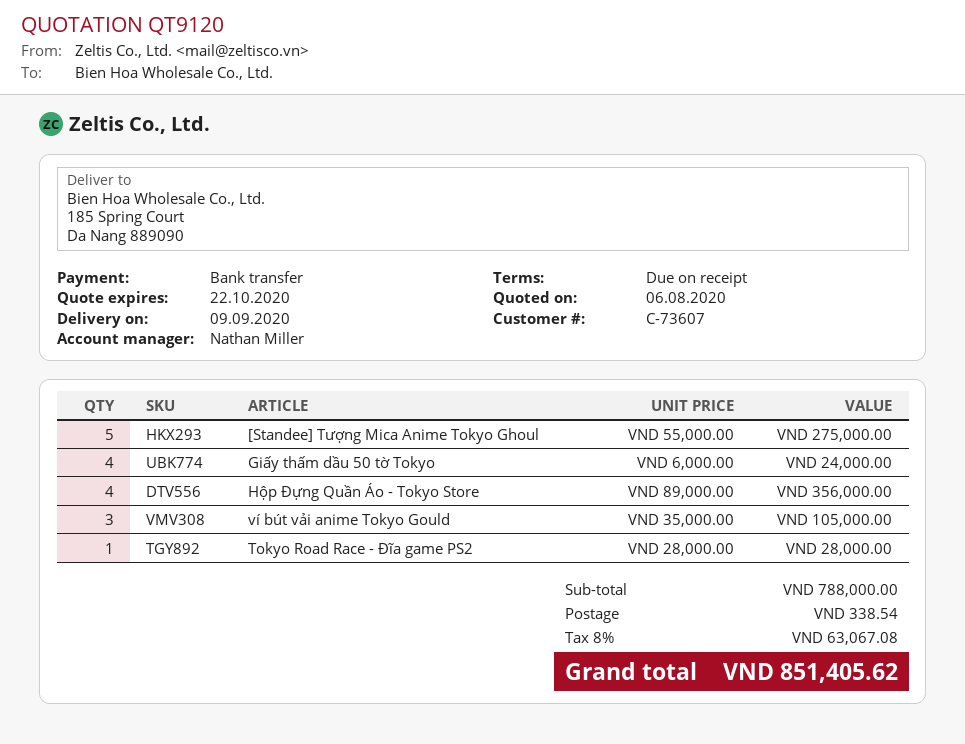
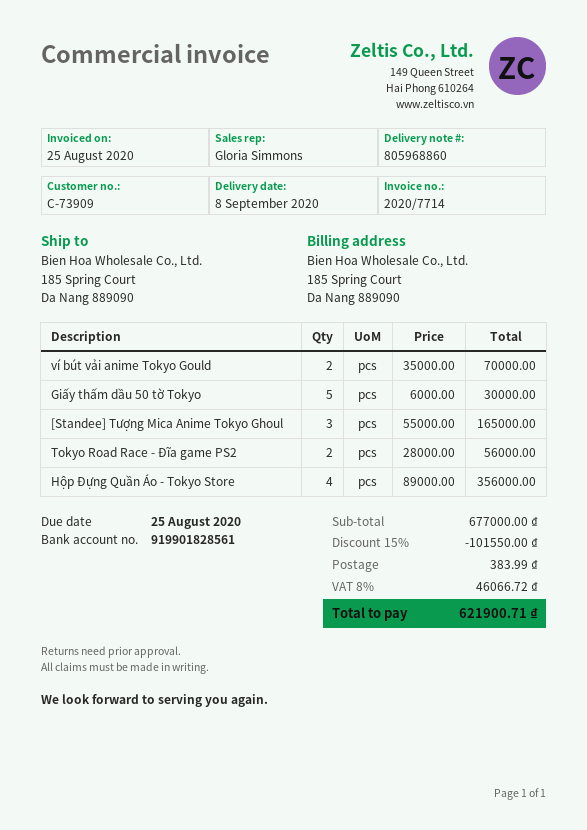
delivery date: 2020-09-09 -> 2020-09-08
customer number: C-73607 -> C-73909
sales rep: Nathan Miller -> Gloria Simmons
[Standee] Tượng Mica Anime Tokyo Ghoul: 5 x 55000.00 = 275000.00 -> 3 x 55000.00 = 165000.00
Giấy thấm dầu 50 tờ Tokyo: 4 x 6000.00 = 24000.00 -> 5 x 6000.00 = 30000.00
ví bút vải anime Tokyo Gould: 3 x 35000.00 = 105000.00 -> 2 x 35000.00 = 70000.00
Tokyo Road Race - Đĩa game PS2: 1 x 28000.00 = 28000.00 -> 2 x 28000.00 = 56000.00
subtotal: 788000.00 -> 677000.00
discount: none -> 15% = 101550.00
shipping: 338.54 -> 383.99
tax: 8% = 63067.08 -> 8% = 46066.72
total: 851405.62 -> 621900.71

